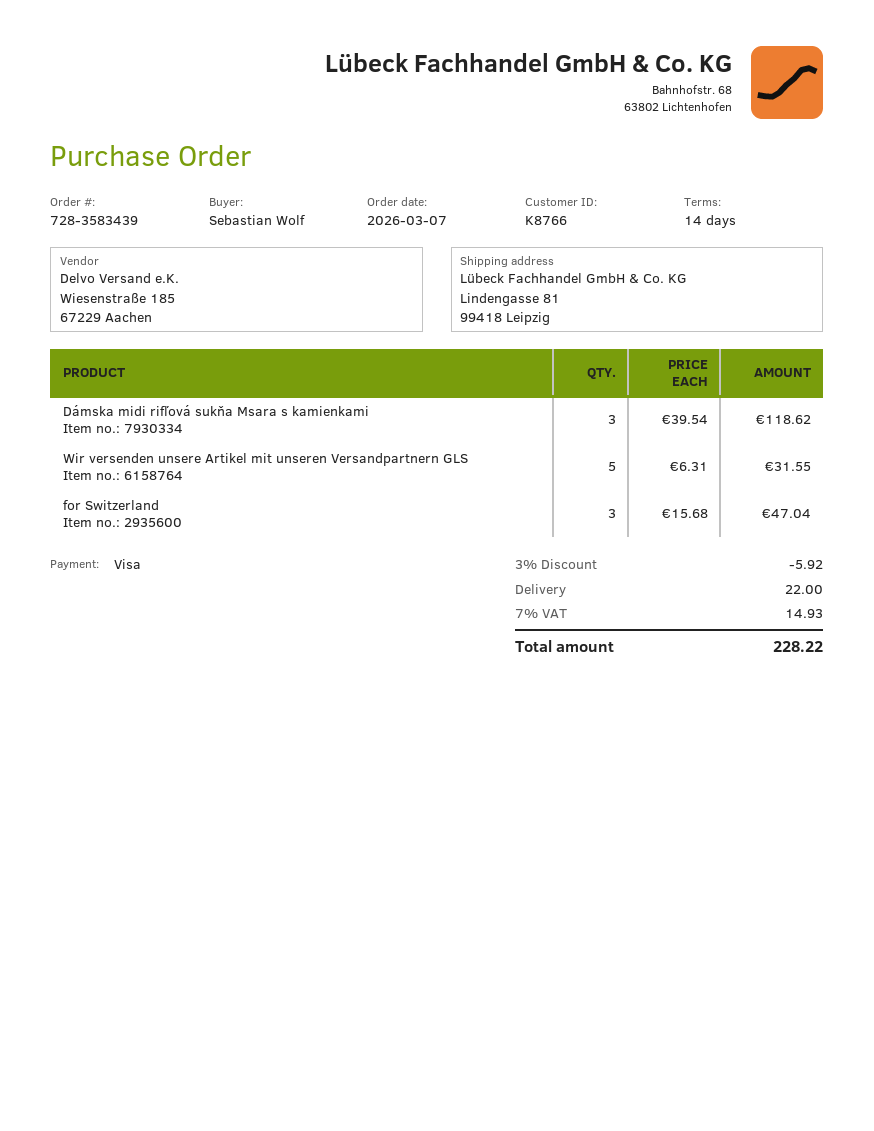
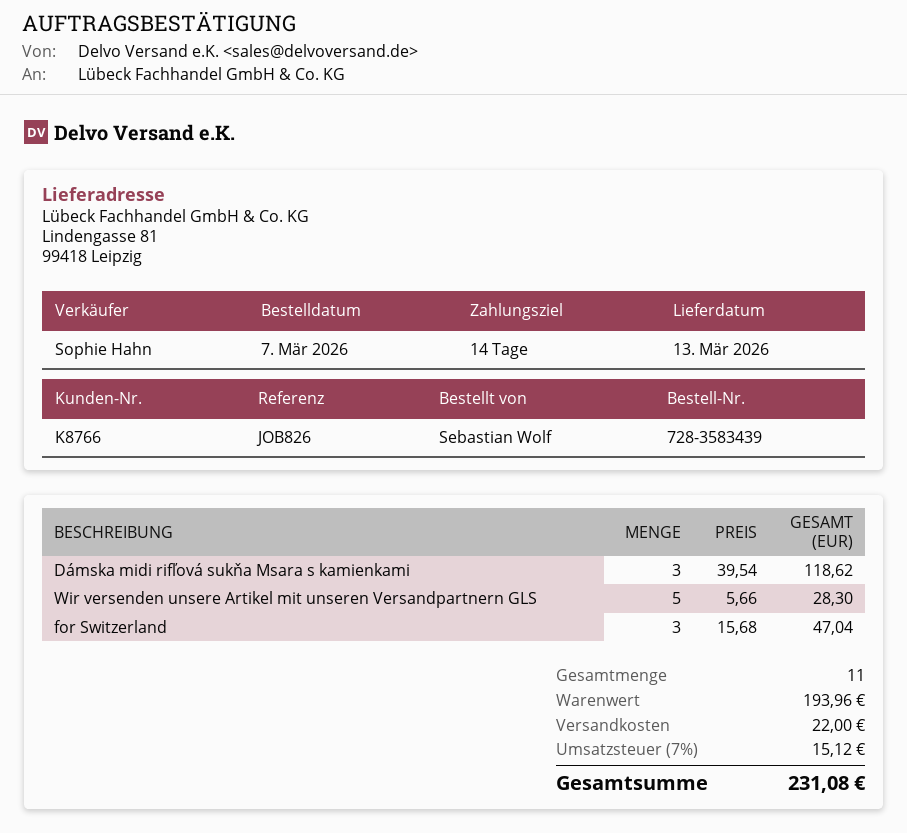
Wir versenden unsere Artikel mit unseren Versandpartnern GLS: 5 x 6.31 = 31.55 -> 5 x 5.66 = 28.30
discount: 3% = 5.92 -> none
tax: 7% = 14.93 -> 7% = 15.12
total: 228.22 -> 231.08

